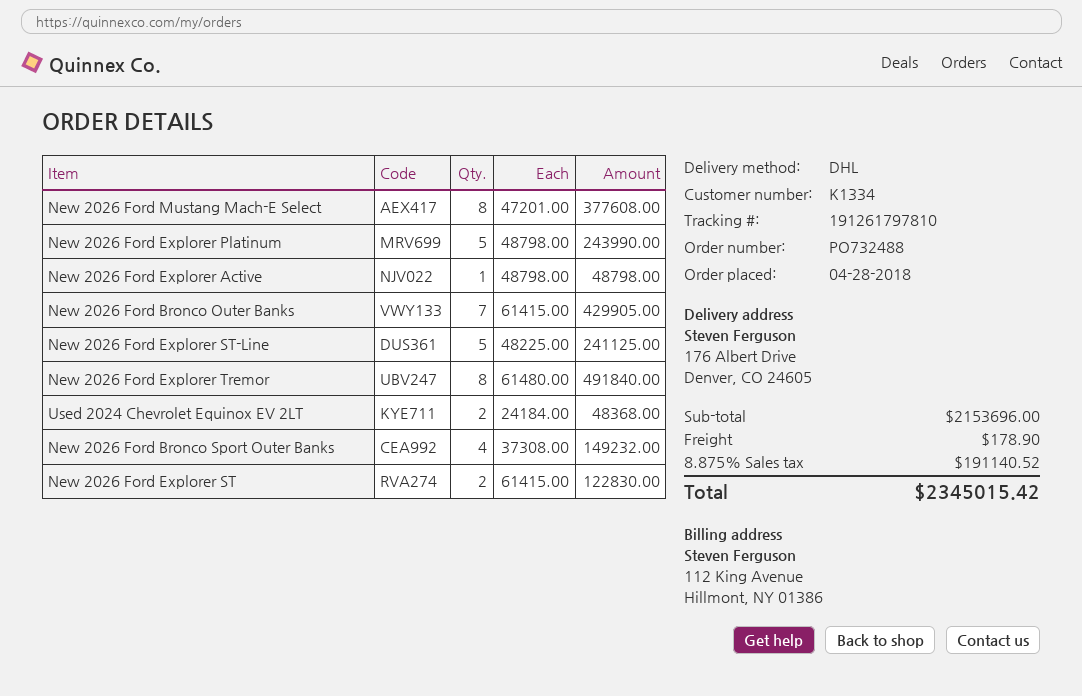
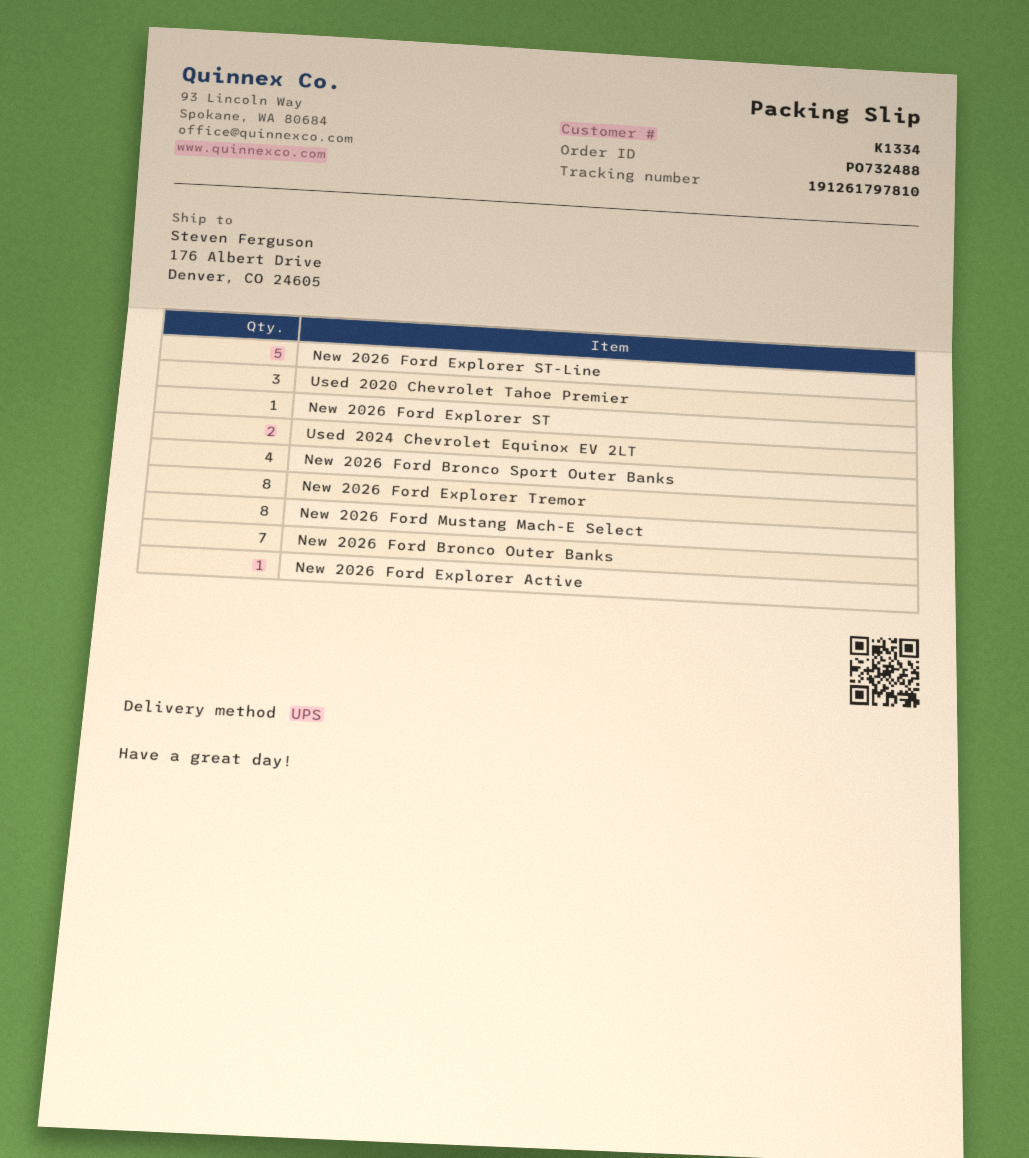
shipping method: DHL -> UPS
New 2026 Ford Explorer Platinum: 5 -> none
New 2026 Ford Explorer ST: 2 -> 1
Used 2020 Chevrolet Tahoe Premier: none -> 3

